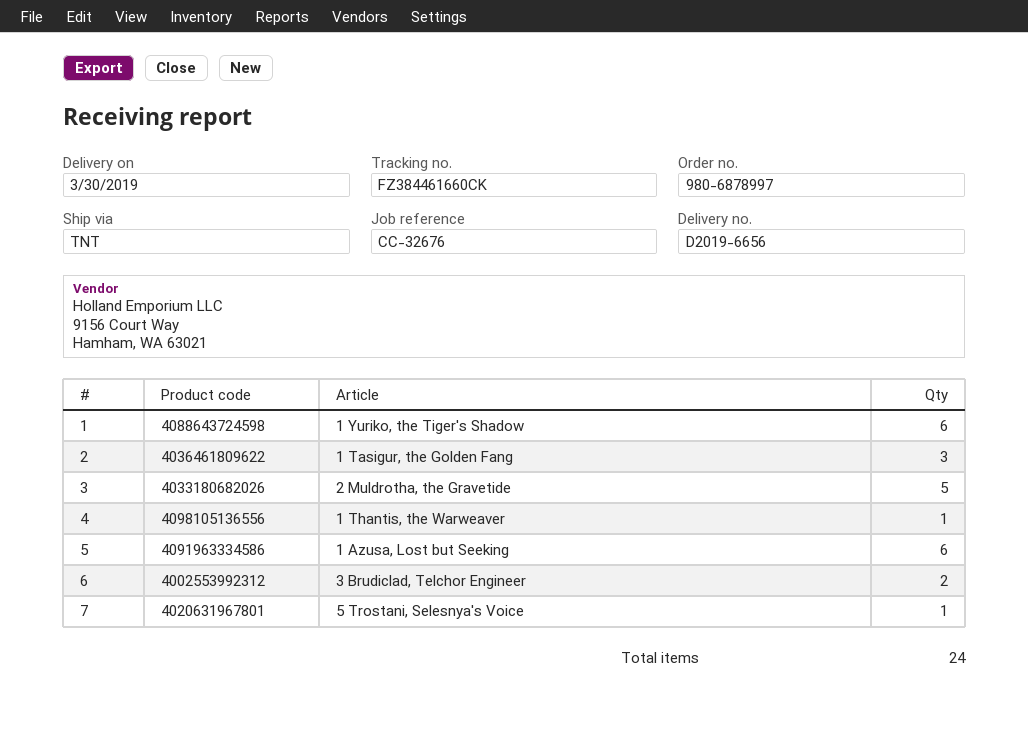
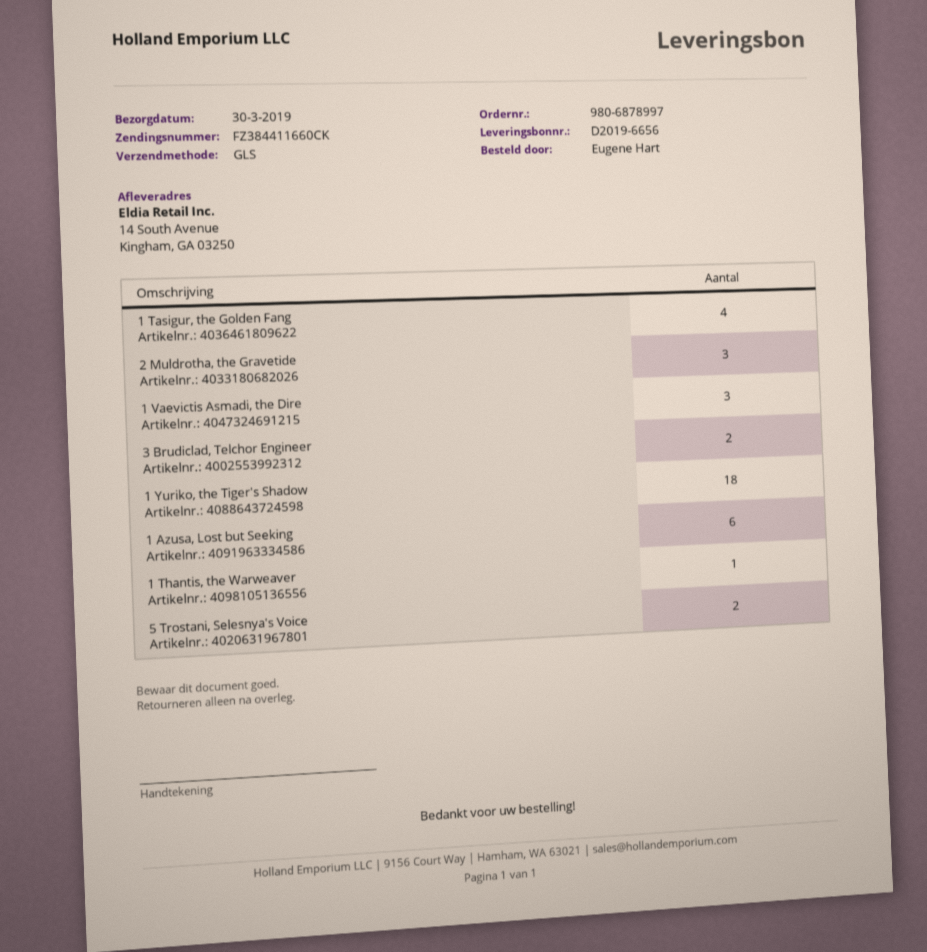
shipping method: TNT -> GLS
tracking number: FZ384461660CK -> FZ384411660CK
1 Yuriko, the Tiger's Shadow: 6 -> 18
1 Tasigur, the Golden Fang: 3 -> 4
2 Muldrotha, the Gravetide: 5 -> 3
5 Trostani, Selesnya's Voice: 1 -> 2
1 Vaevictis Asmadi, the Dire: none -> 3

